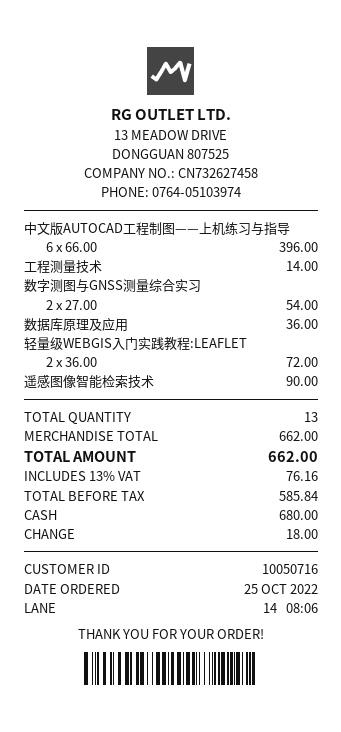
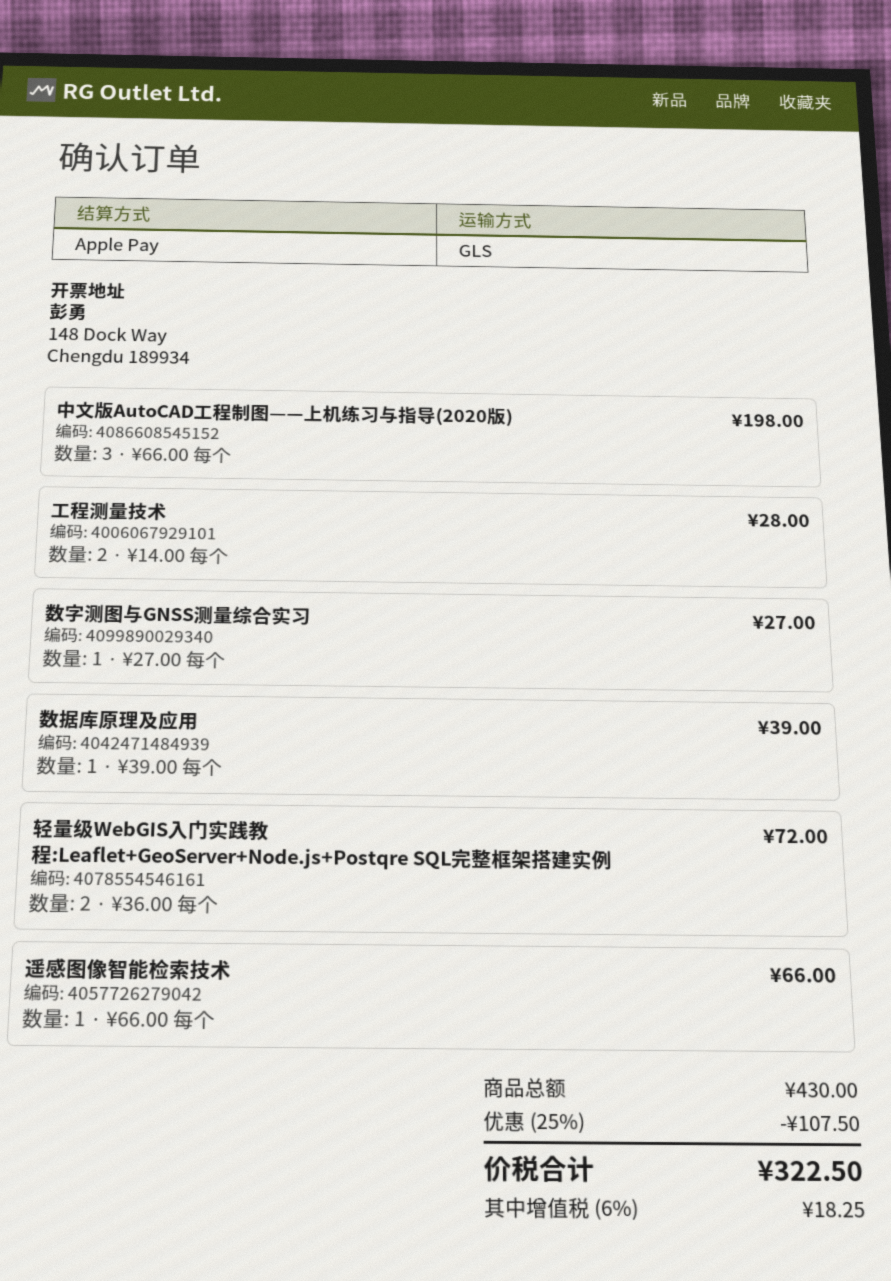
payment method: cash -> Apple Pay
中文版AUTOCAD工程制图——上机练习与指导: 6 x 66.00 = 396.00 -> 3 x 66.00 = 198.00
工程测量技术: 1 x 14.00 = 14.00 -> 2 x 14.00 = 28.00
数字测图与GNSS测量综合实习: 2 x 27.00 = 54.00 -> 1 x 27.00 = 27.00
数据库原理及应用: 1 x 36.00 = 36.00 -> 1 x 39.00 = 39.00
遥感图像智能检索技术: 1 x 90.00 = 90.00 -> 1 x 66.00 = 66.00
subtotal: 662.00 -> 430.00
discount: none -> 25% = 107.50
tax: 13% = 76.16 -> 6% = 18.25
total: 662.00 -> 322.50

